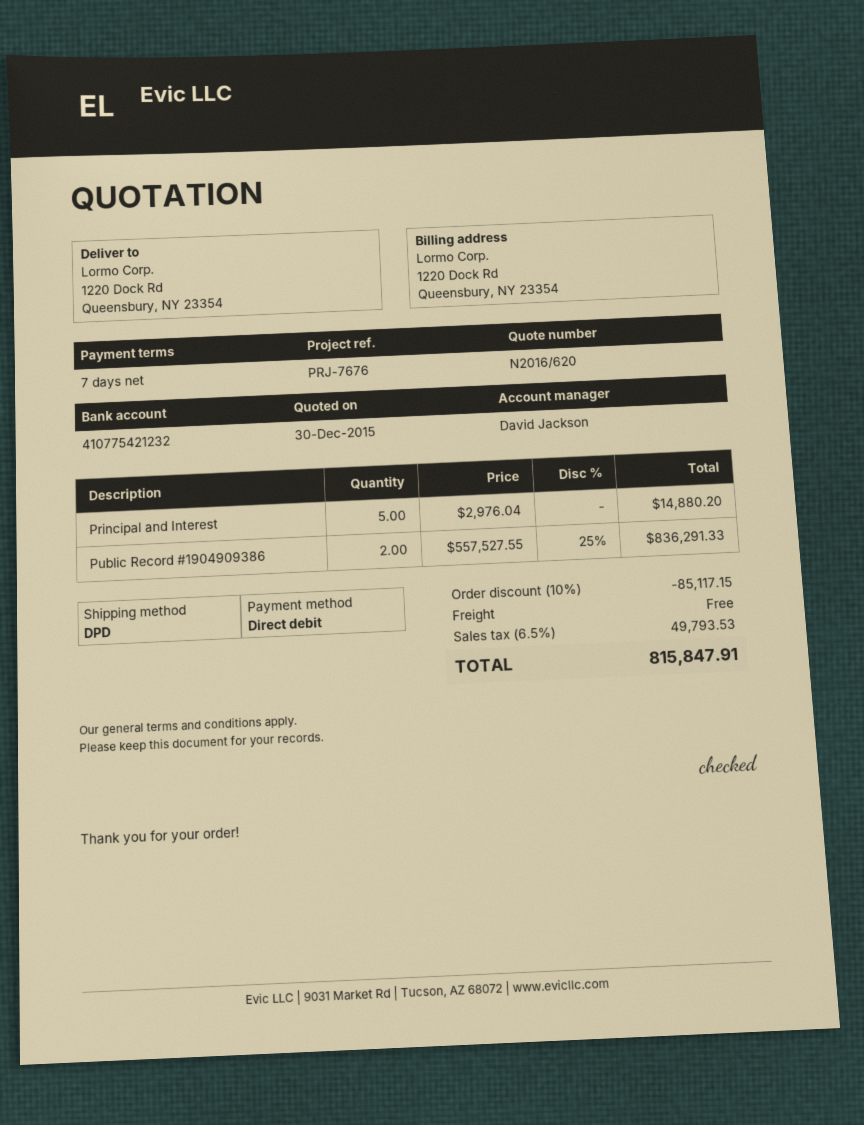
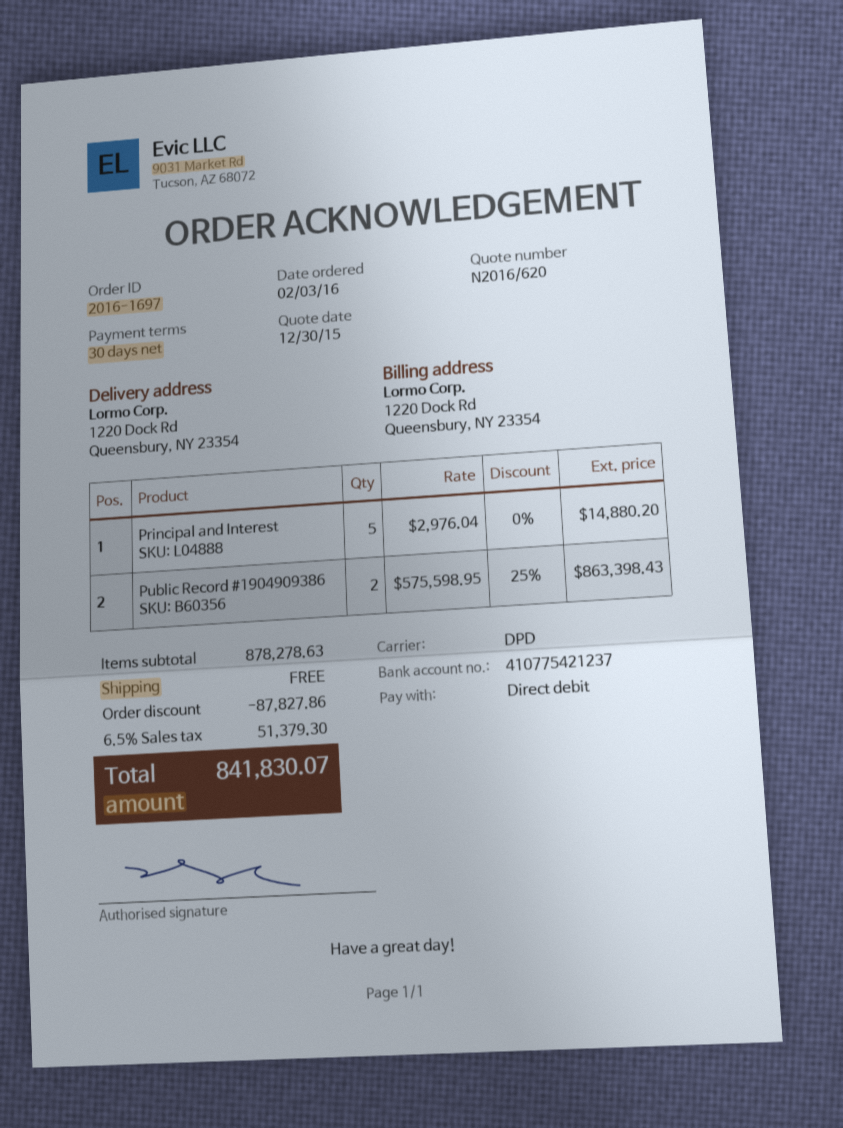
payment terms: 7 days -> 30 days
bank account: 410775421232 -> 410775421237
Public Record #1904909386: 2 x 557527.55 - 25% = 836291.33 -> 2 x 575598.95 - 25% = 863398.43
discount: 85117.15 -> 87827.86
tax: 6.5% = 49793.53 -> 6.5% = 51379.30
total: 815847.91 -> 841830.07

